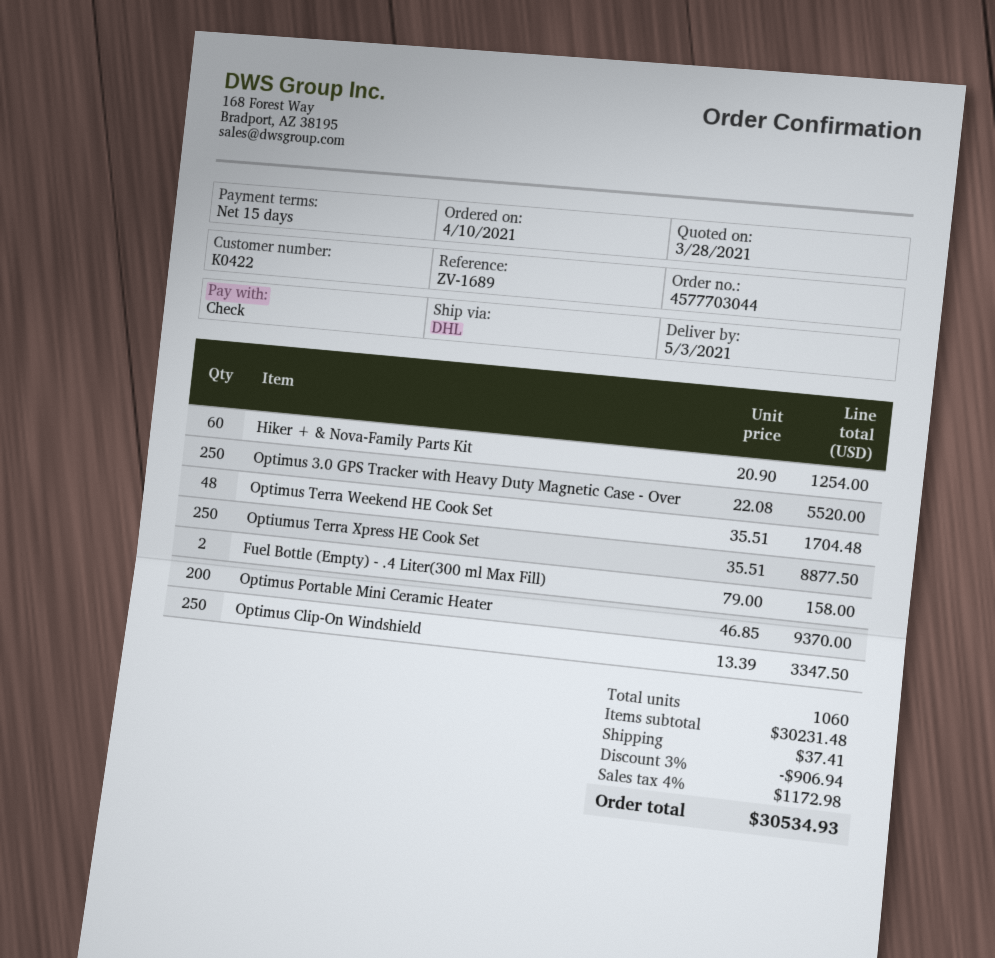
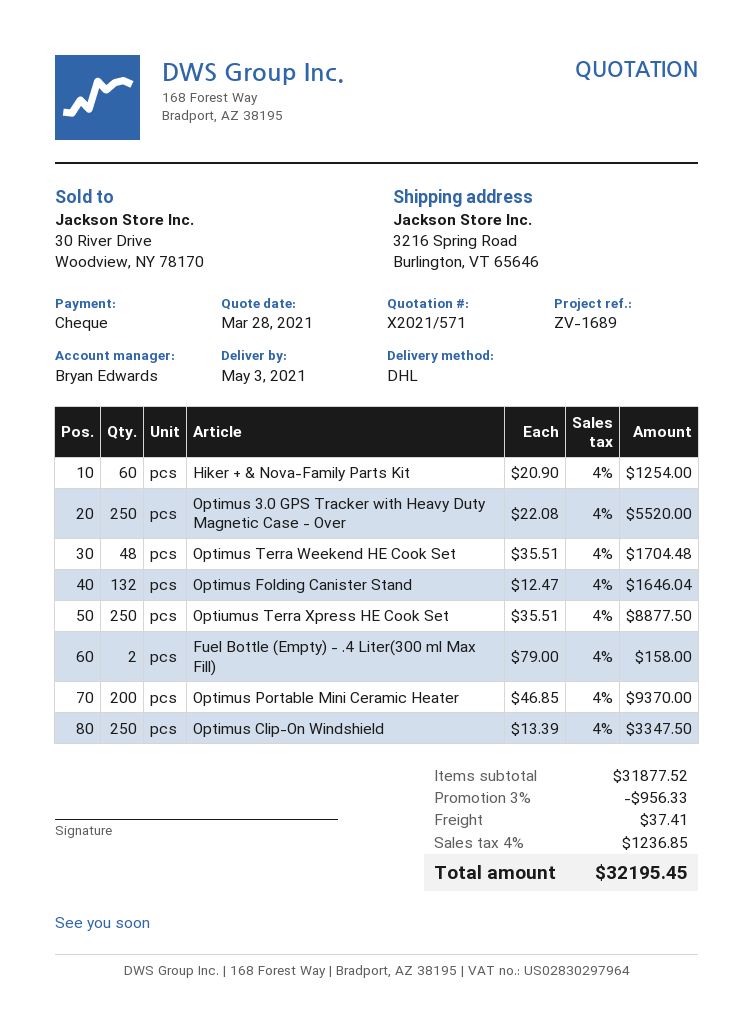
Optimus Folding Canister Stand: none -> 132 x 12.47 = 1646.04
subtotal: 30231.48 -> 31877.52
discount: 3% = 906.94 -> 3% = 956.33
tax: 4% = 1172.98 -> 4% = 1236.85
total: 30534.93 -> 32195.45

